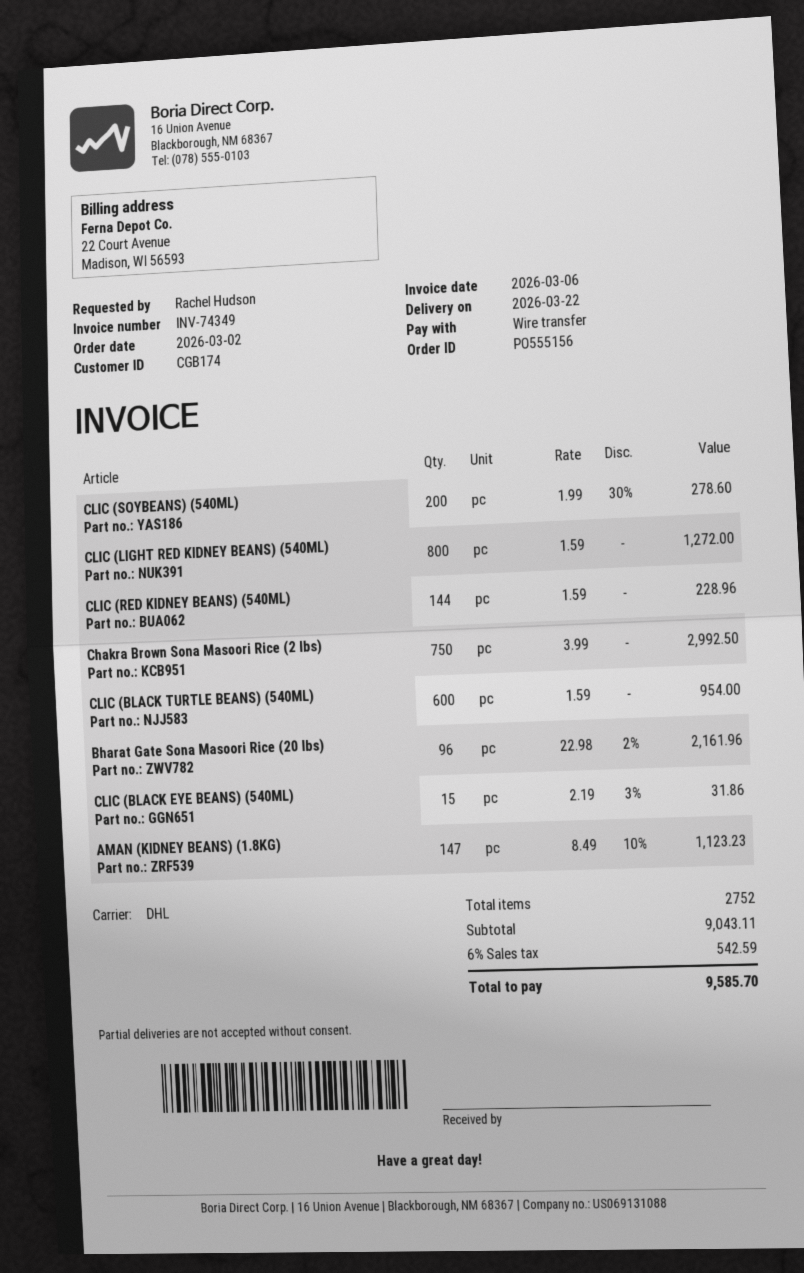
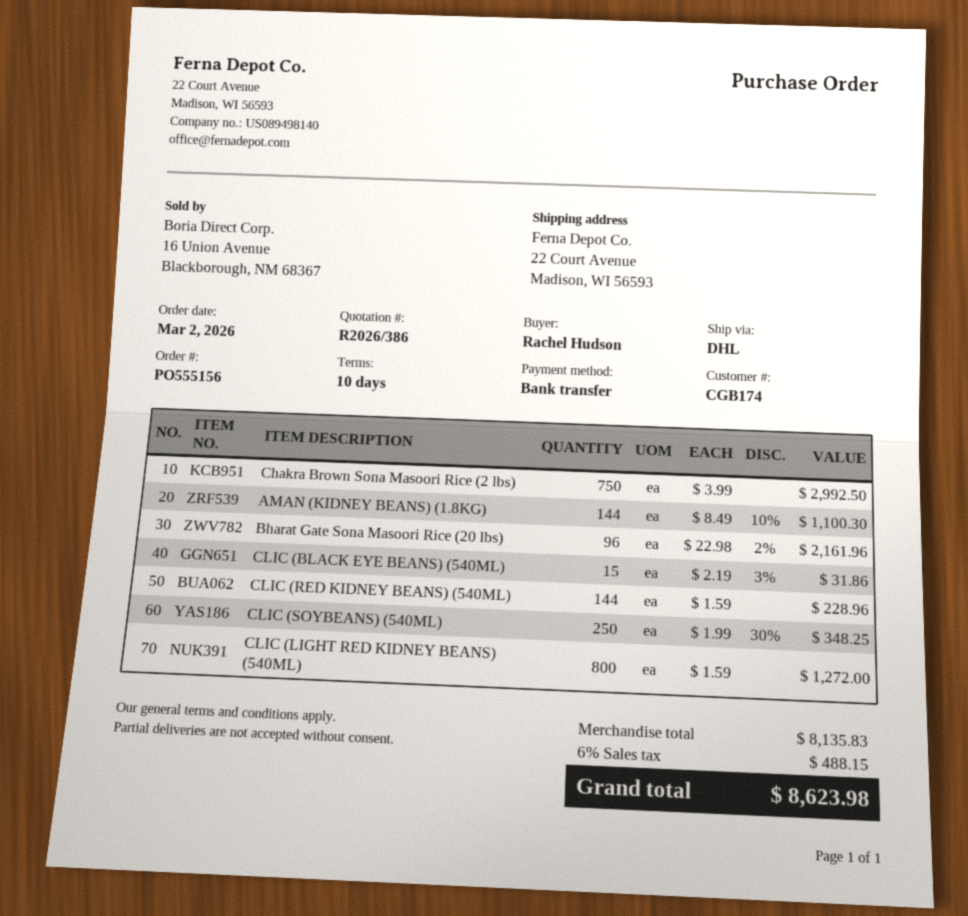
CLIC (SOYBEANS) (540ML): 200 x 1.99 - 30% = 278.60 -> 250 x 1.99 - 30% = 348.25
CLIC (BLACK TURTLE BEANS) (540ML): 600 x 1.59 = 954.00 -> none
AMAN (KIDNEY BEANS) (1.8KG): 147 x 8.49 - 10% = 1123.23 -> 144 x 8.49 - 10% = 1100.30
subtotal: 9043.11 -> 8135.83
tax: 6% = 542.59 -> 6% = 488.15
total: 9585.70 -> 8623.98

